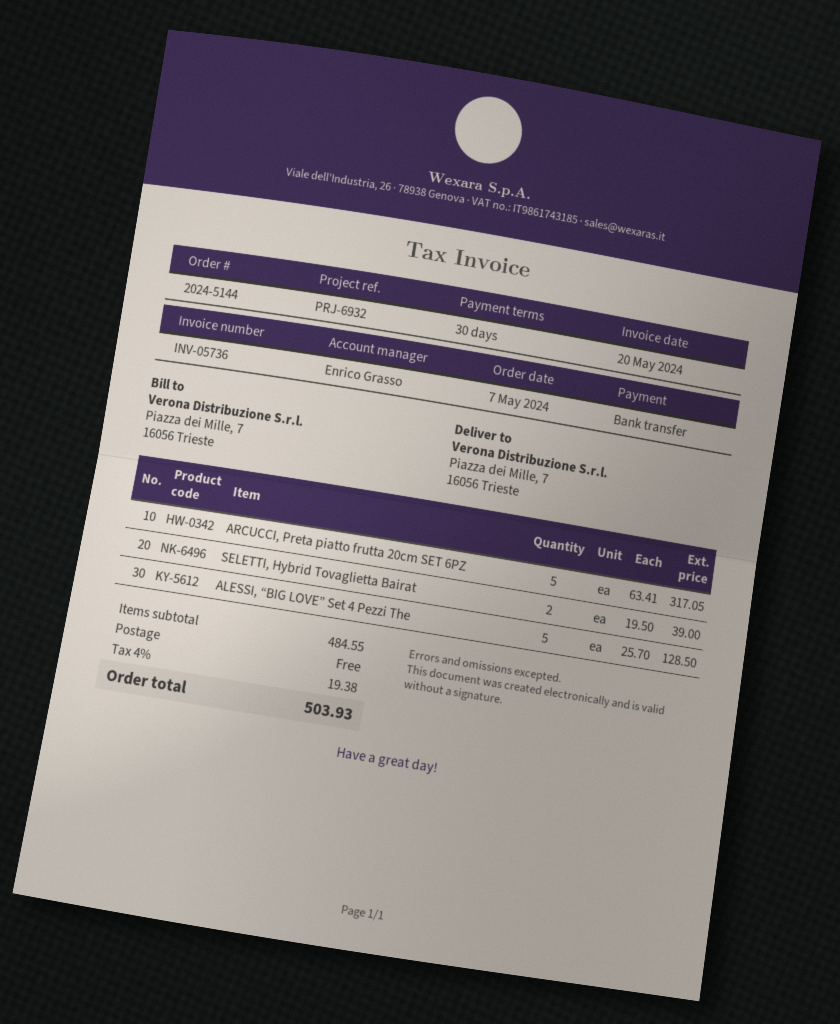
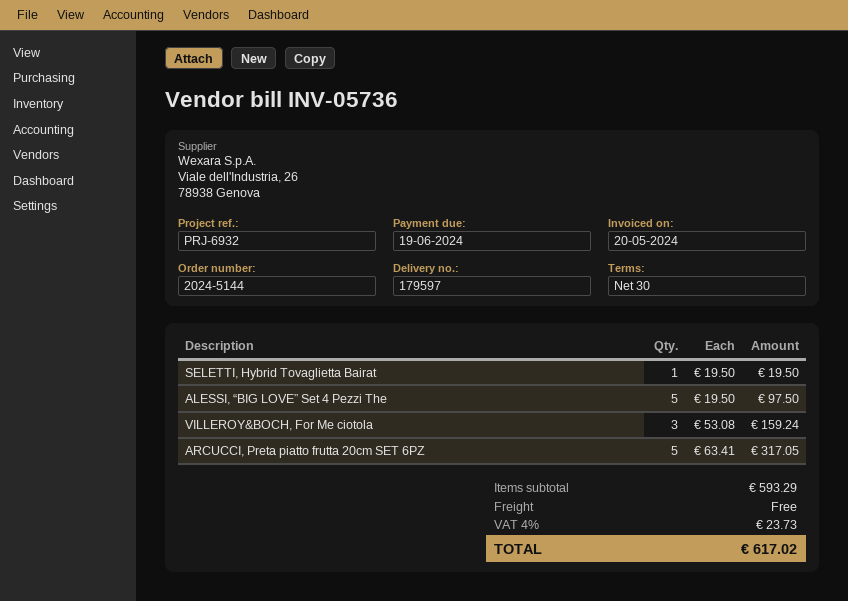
SELETTI, Hybrid Tovaglietta Bairat: 2 x 19.50 = 39.00 -> 1 x 19.50 = 19.50
ALESSI, “BIG LOVE” Set 4 Pezzi The: 5 x 25.70 = 128.50 -> 5 x 19.50 = 97.50
VILLEROY&BOCH, For Me ciotola: none -> 3 x 53.08 = 159.24
subtotal: 484.55 -> 593.29
tax: 4% = 19.38 -> 4% = 23.73
total: 503.93 -> 617.02

